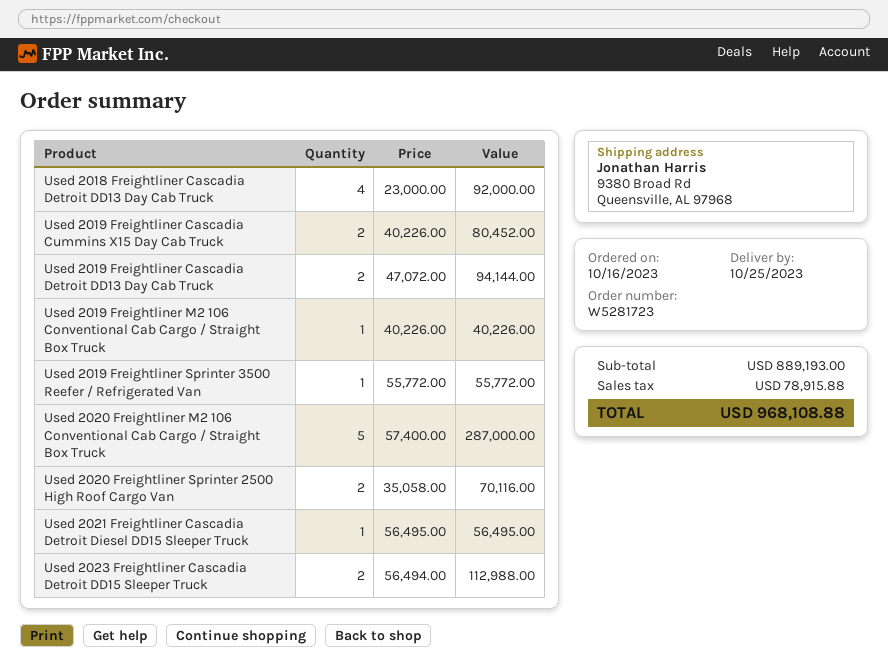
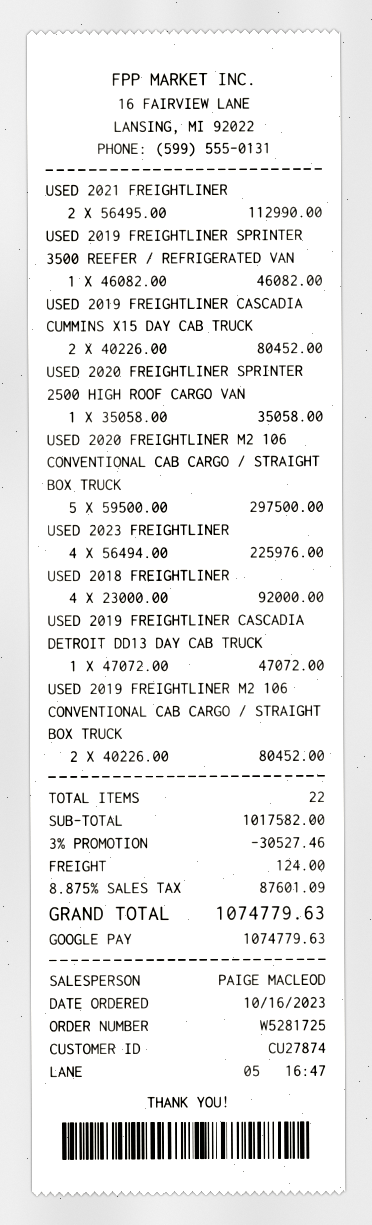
order number: W5281723 -> W5281725
Used 2019 Freightliner Cascadia Detroit DD13 Day Cab Truck: 2 x 47072.00 = 94144.00 -> 1 x 47072.00 = 47072.00
Used 2019 Freightliner M2 106 Conventional Cab Cargo / Straight Box Truck: 1 x 40226.00 = 40226.00 -> 2 x 40226.00 = 80452.00
Used 2019 Freightliner Sprinter 3500 Reefer / Refrigerated Van: 1 x 55772.00 = 55772.00 -> 1 x 46082.00 = 46082.00
Used 2020 Freightliner M2 106 Conventional Cab Cargo / Straight Box Truck: 5 x 57400.00 = 287000.00 -> 5 x 59500.00 = 297500.00
Used 2020 Freightliner Sprinter 2500 High Roof Cargo Van: 2 x 35058.00 = 70116.00 -> 1 x 35058.00 = 35058.00
Used 2021 Freightliner Cascadia Detroit Diesel DD15 Sleeper Truck: 1 x 56495.00 = 56495.00 -> 2 x 56495.00 = 112990.00
Used 2023 Freightliner Cascadia Detroit DD15 Sleeper Truck: 2 x 56494.00 = 112988.00 -> 4 x 56494.00 = 225976.00
subtotal: 889193.00 -> 1017582.00
discount: none -> 3% = 30527.46
shipping: none -> 124.00
tax: 78915.88 -> 87601.09
total: 968108.88 -> 1074779.63

